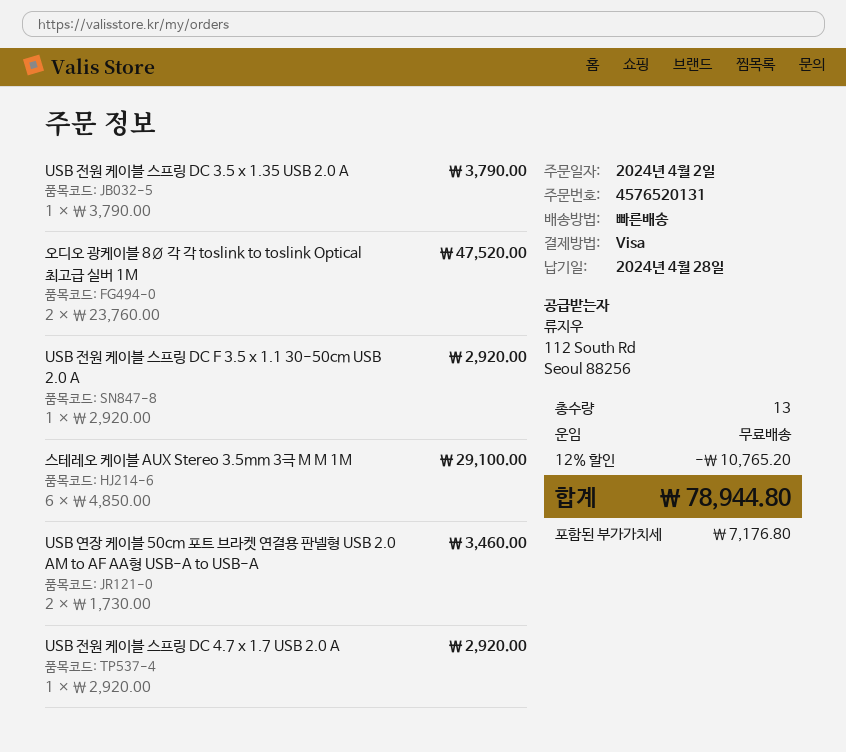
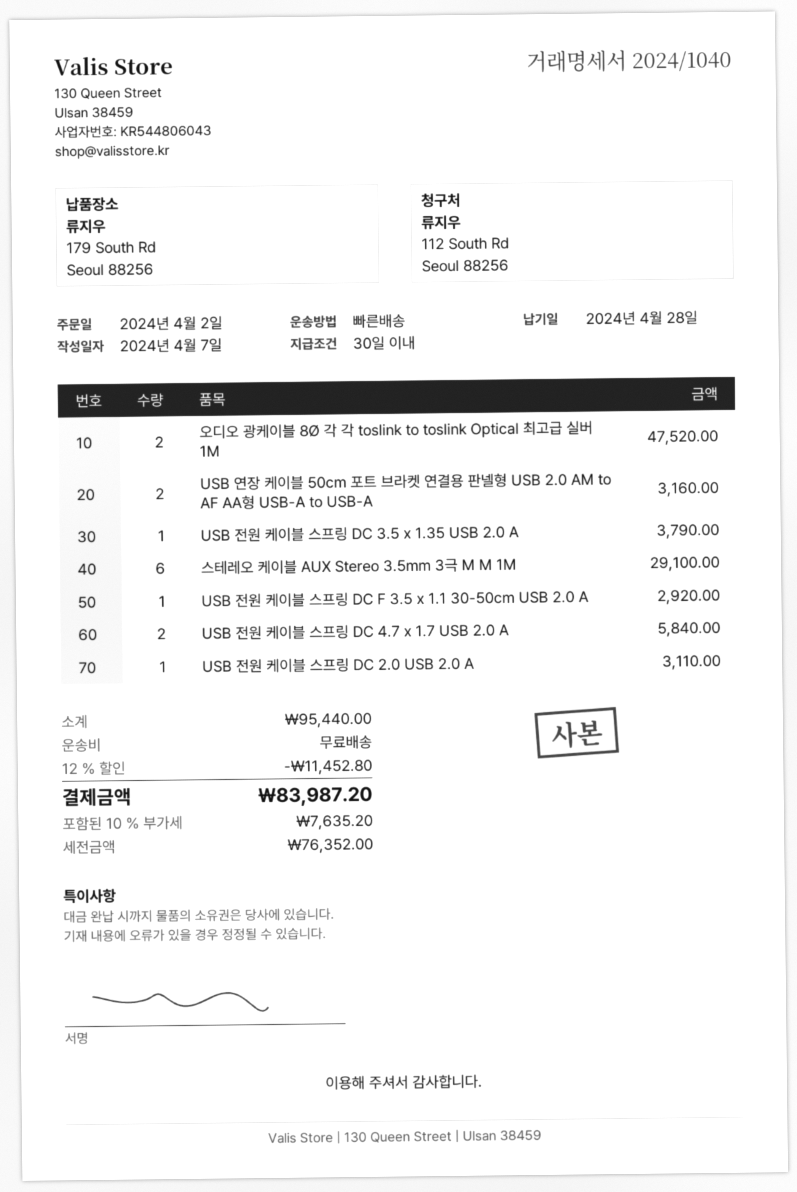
USB 연장 케이블 50cm 포트 브라켓 연결용 판넬형 USB 2.0 AM to AF AA형 USB-A to USB-A: 2 for 3460.00 -> 2 for 3160.00
USB 전원 케이블 스프링 DC 4.7 x 1.7 USB 2.0 A: 1 for 2920.00 -> 2 for 5840.00
USB 전원 케이블 스프링 DC 2.0 USB 2.0 A: none -> 1 for 3110.00
discount: 12% = 10765.20 -> 12% = 11452.80
tax: 7176.80 -> 7635.20
total: 78944.80 -> 83987.20

